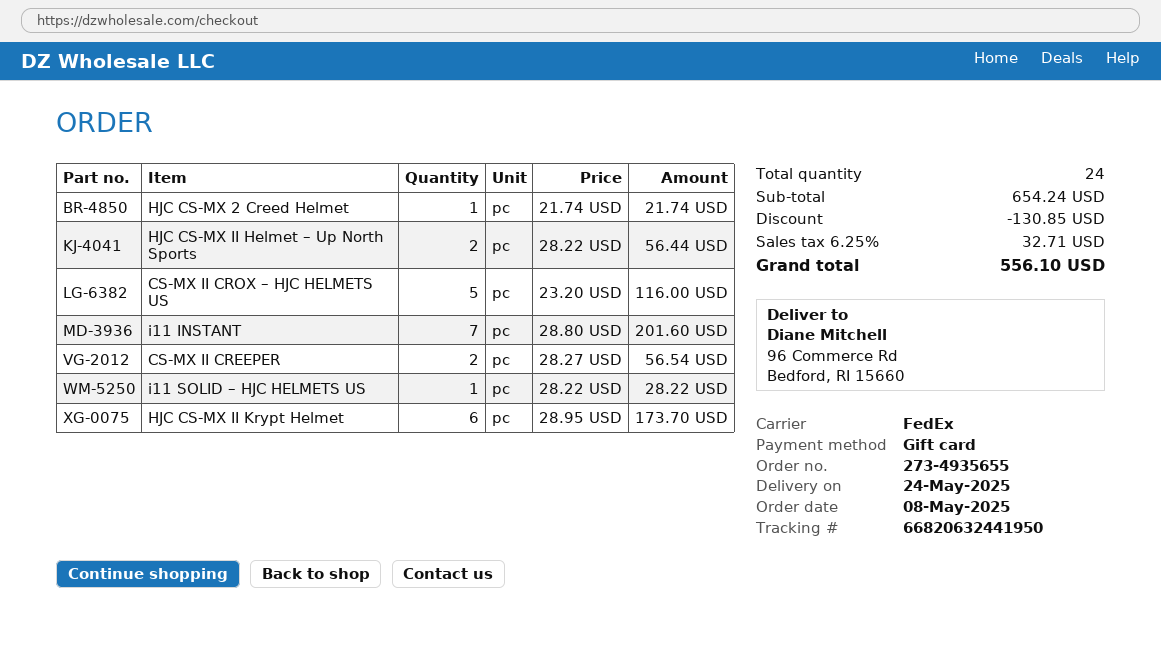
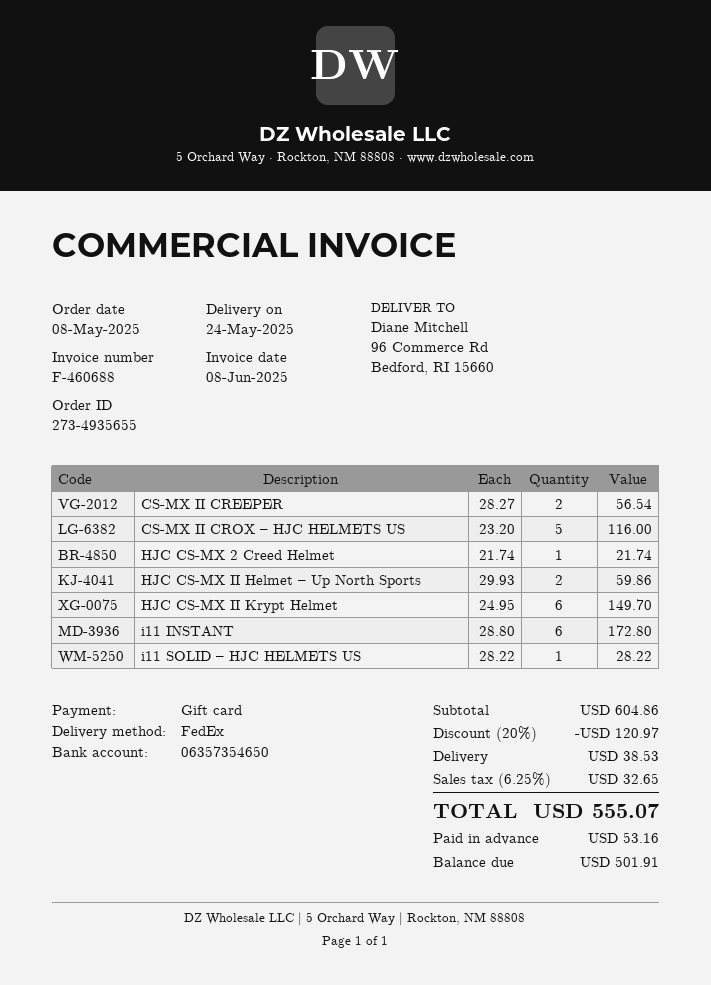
HJC CS-MX II Helmet – Up North Sports: 2 x 28.22 = 56.44 -> 2 x 29.93 = 59.86
i11 INSTANT: 7 x 28.80 = 201.60 -> 6 x 28.80 = 172.80
HJC CS-MX II Krypt Helmet: 6 x 28.95 = 173.70 -> 6 x 24.95 = 149.70
subtotal: 654.24 -> 604.86
discount: 130.85 -> 120.97
shipping: none -> 38.53
tax: 6.25% = 32.71 -> 6.25% = 32.65
total: 556.10 -> 555.07

